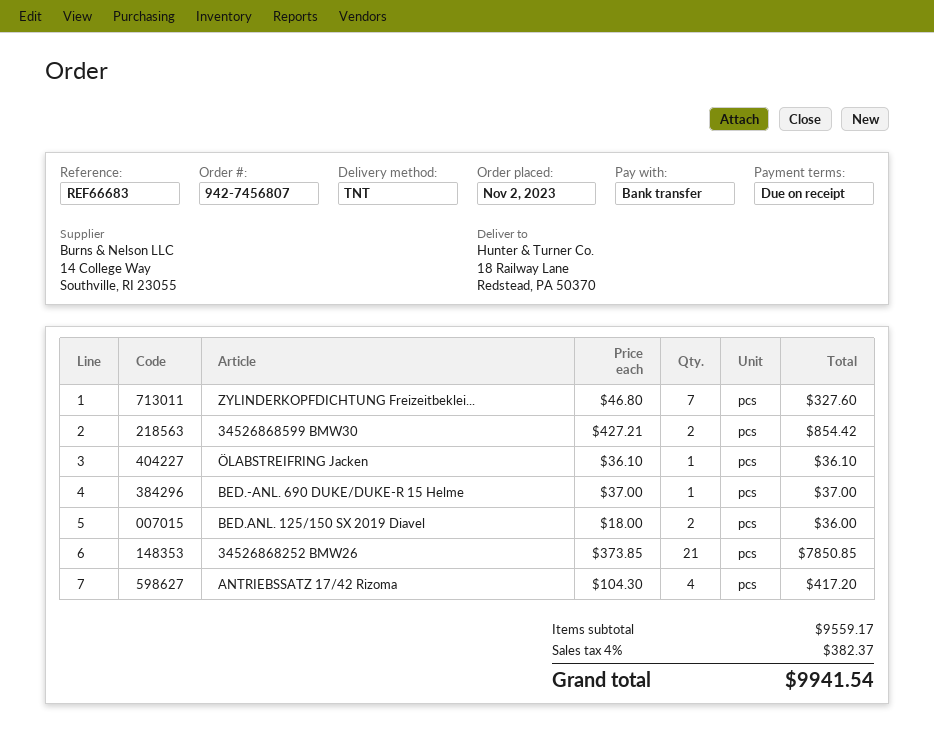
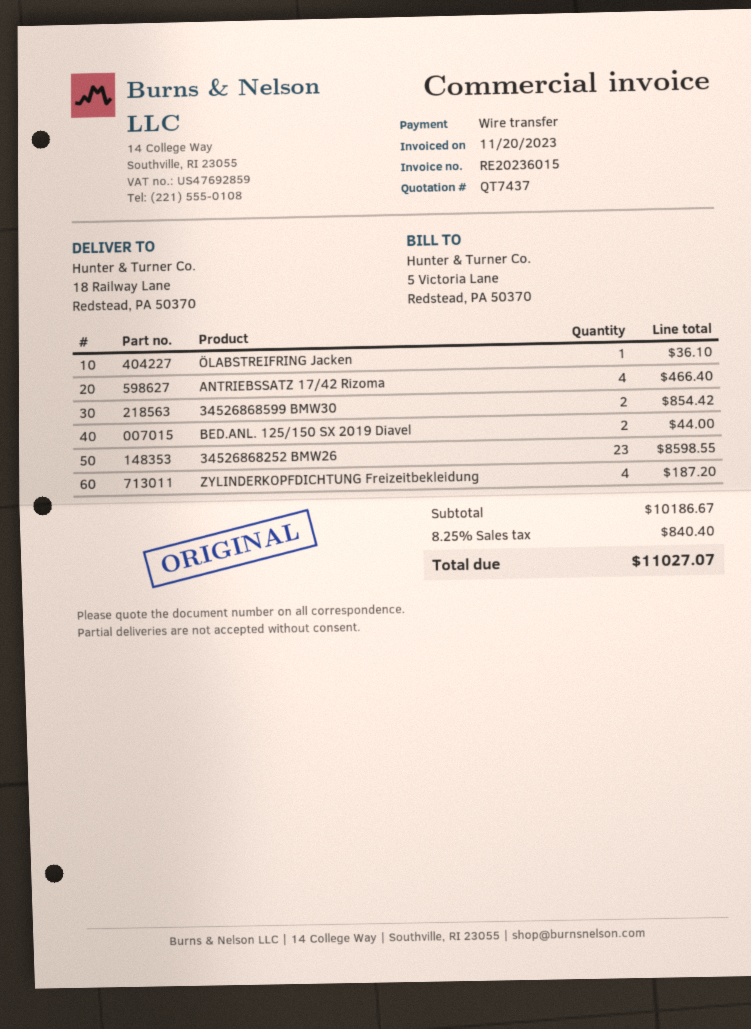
ZYLINDERKOPFDICHTUNG Freizeitbeklei...: 7 for 327.60 -> 4 for 187.20
BED.-ANL. 690 DUKE/DUKE-R 15 Helme: 1 for 37.00 -> none
BED.ANL. 125/150 SX 2019 Diavel: 2 for 36.00 -> 2 for 44.00
34526868252 BMW26: 21 for 7850.85 -> 23 for 8598.55
ANTRIEBSSATZ 17/42 Rizoma: 4 for 417.20 -> 4 for 466.40
subtotal: 9559.17 -> 10186.67
tax: 4% = 382.37 -> 8.25% = 840.40
total: 9941.54 -> 11027.07

